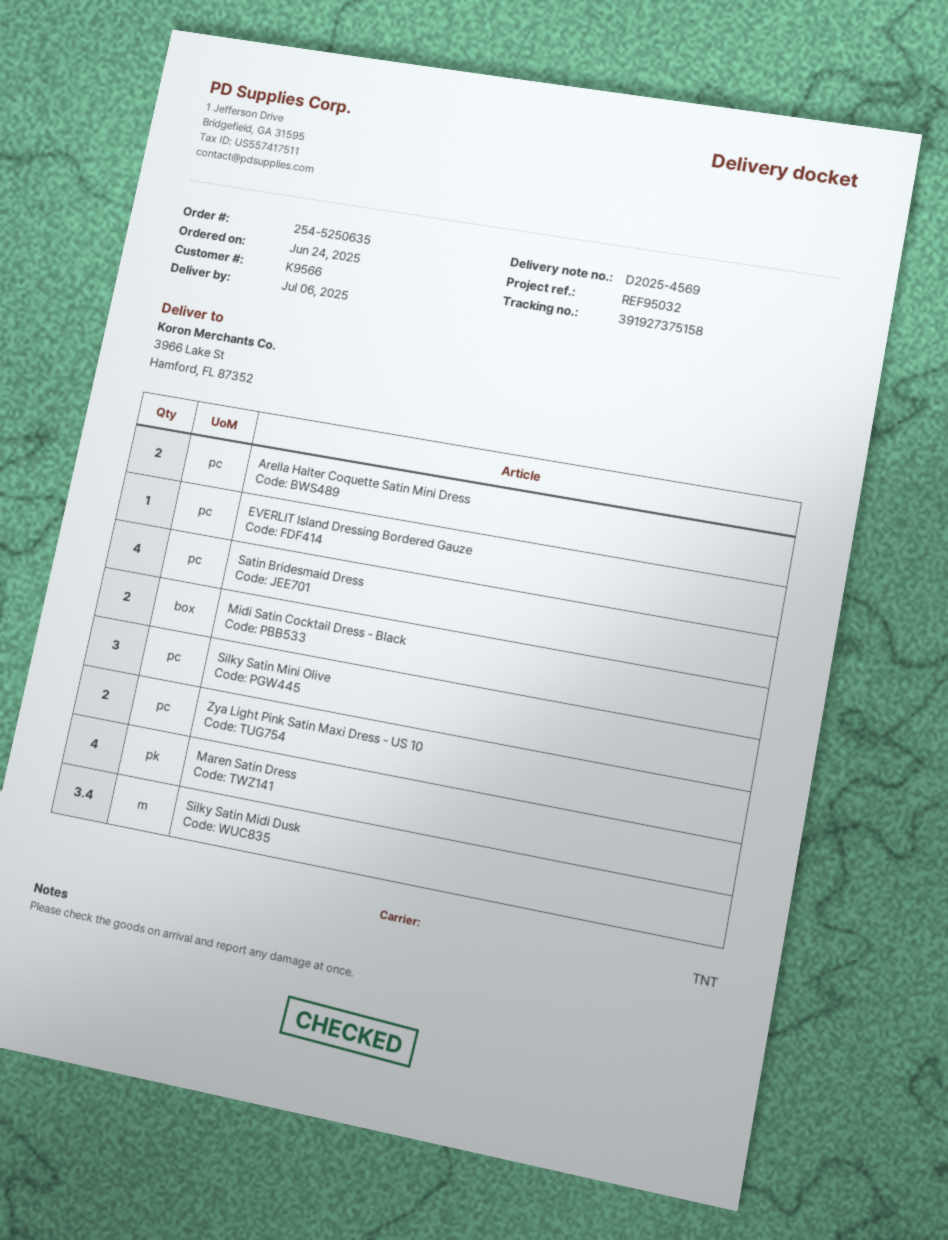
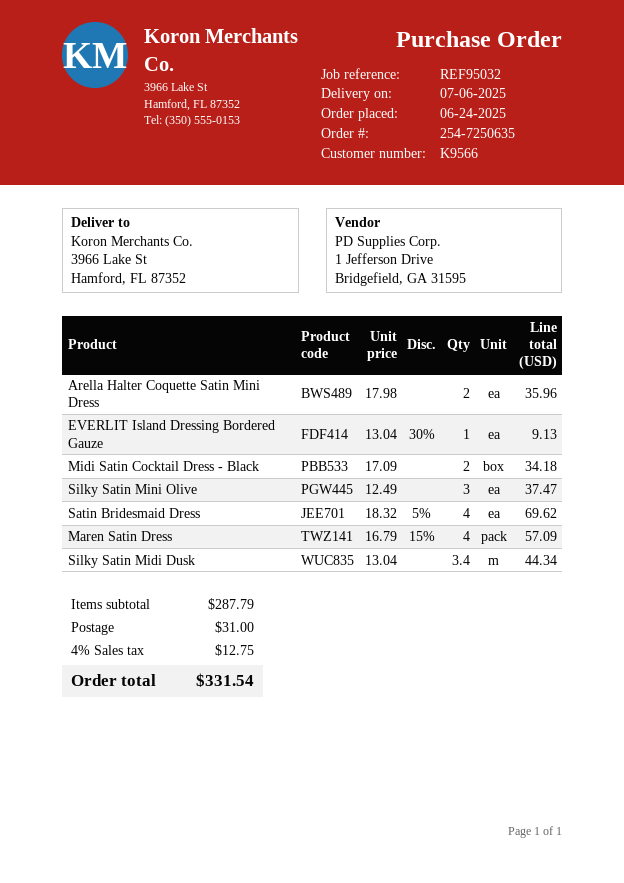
order number: 254-5250635 -> 254-7250635
Zya Light Pink Satin Maxi Dress - US 10: 2 -> none

